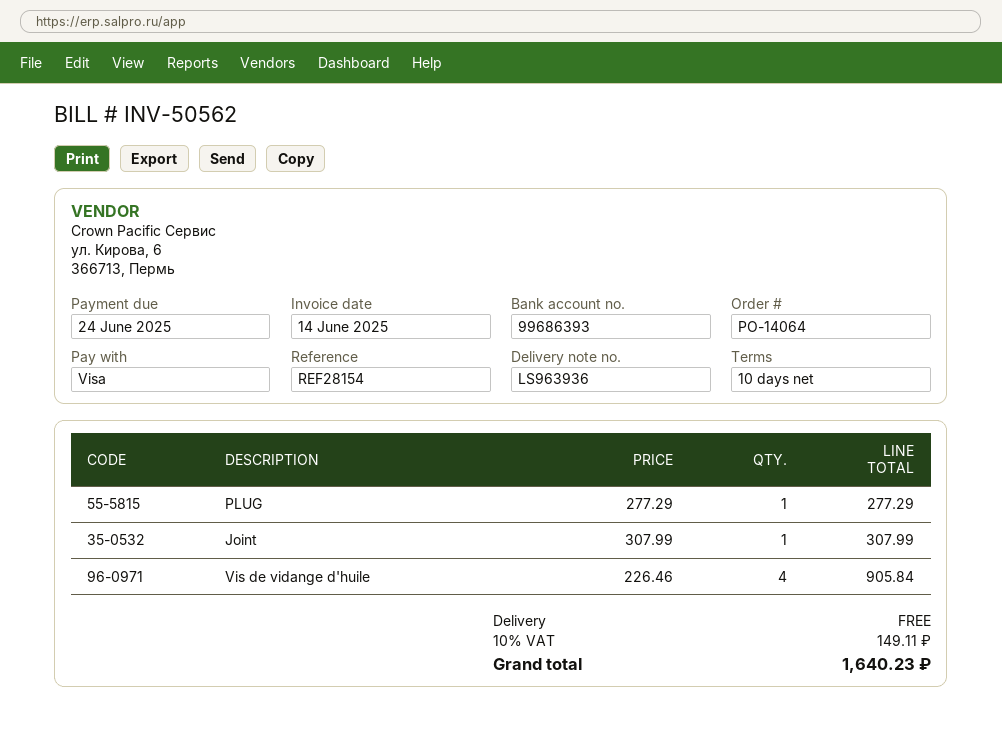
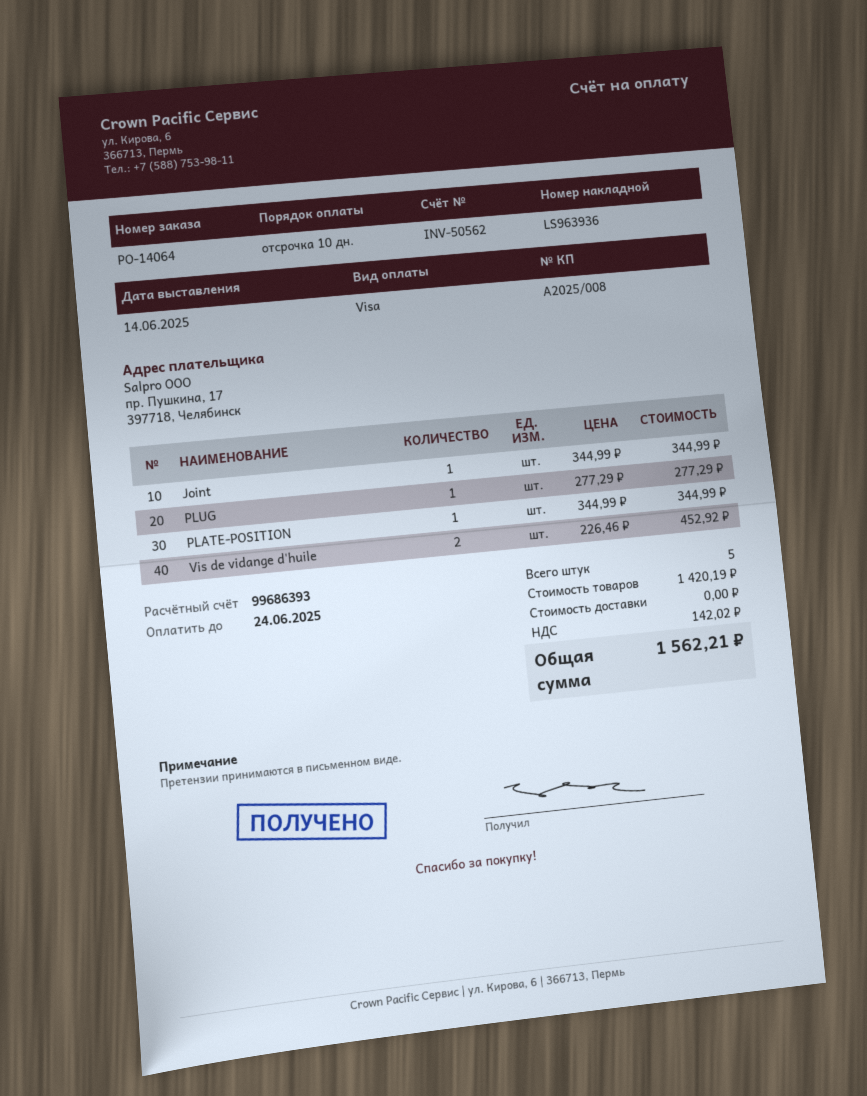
Joint: 1 x 307.99 = 307.99 -> 1 x 344.99 = 344.99
Vis de vidange d'huile: 4 x 226.46 = 905.84 -> 2 x 226.46 = 452.92
PLATE-POSITION: none -> 1 x 344.99 = 344.99
tax: 149.11 -> 142.02
total: 1640.23 -> 1562.21

